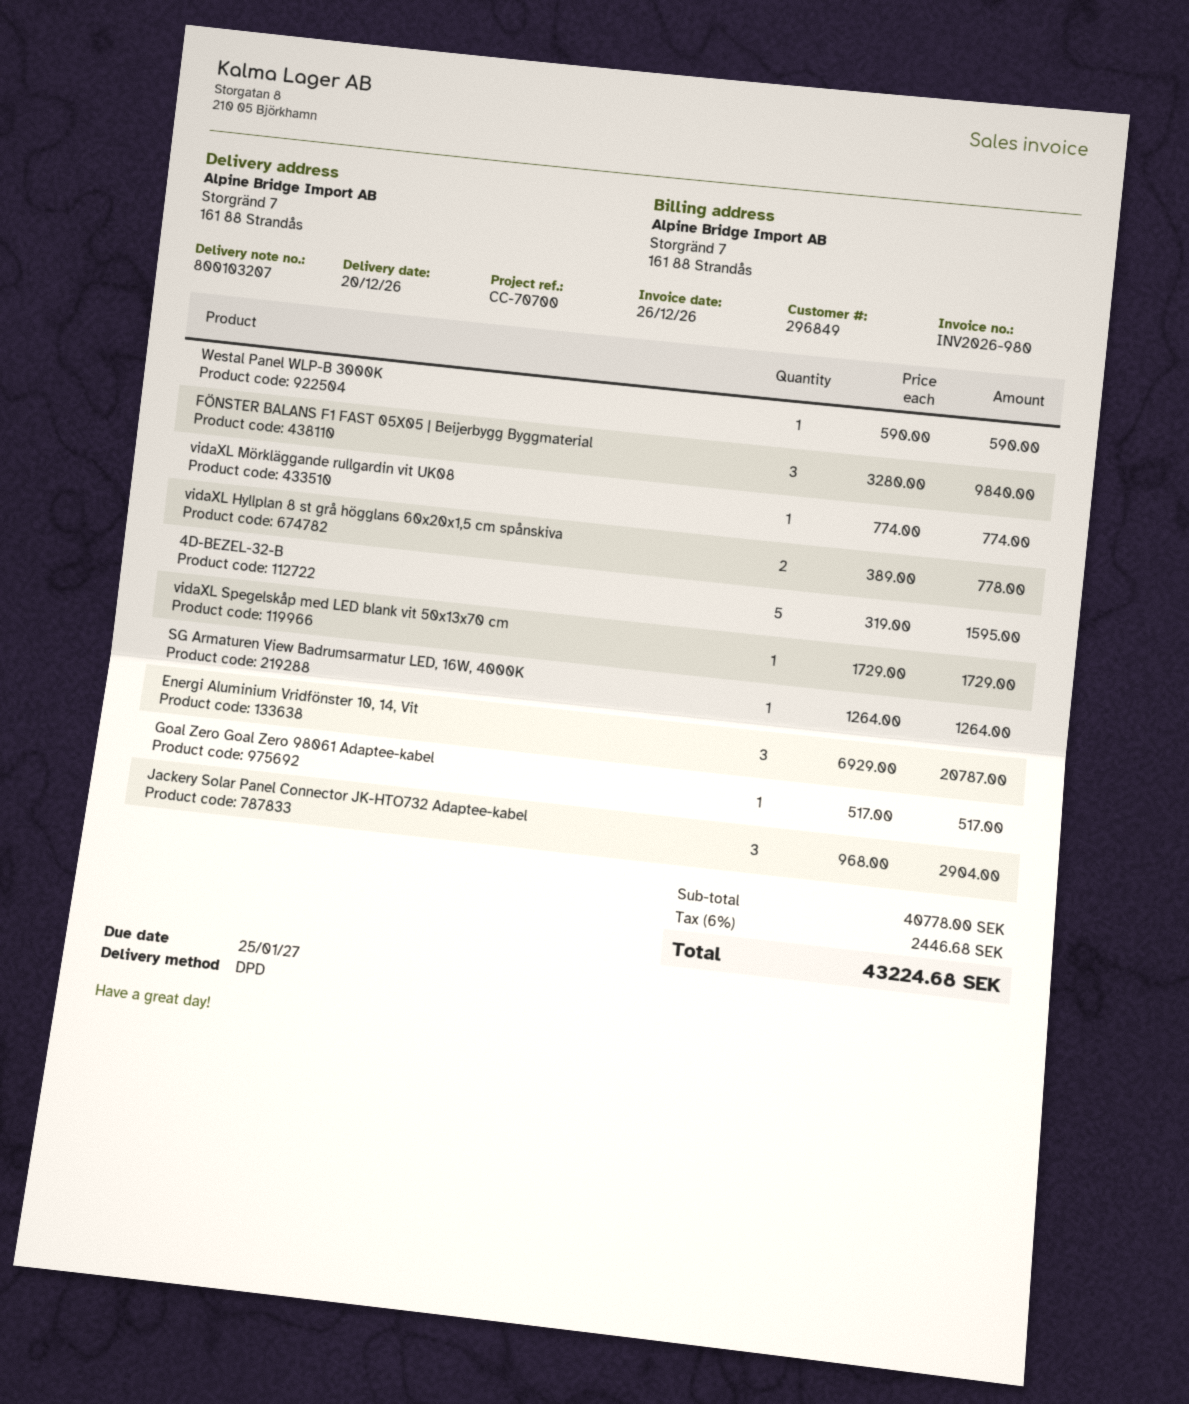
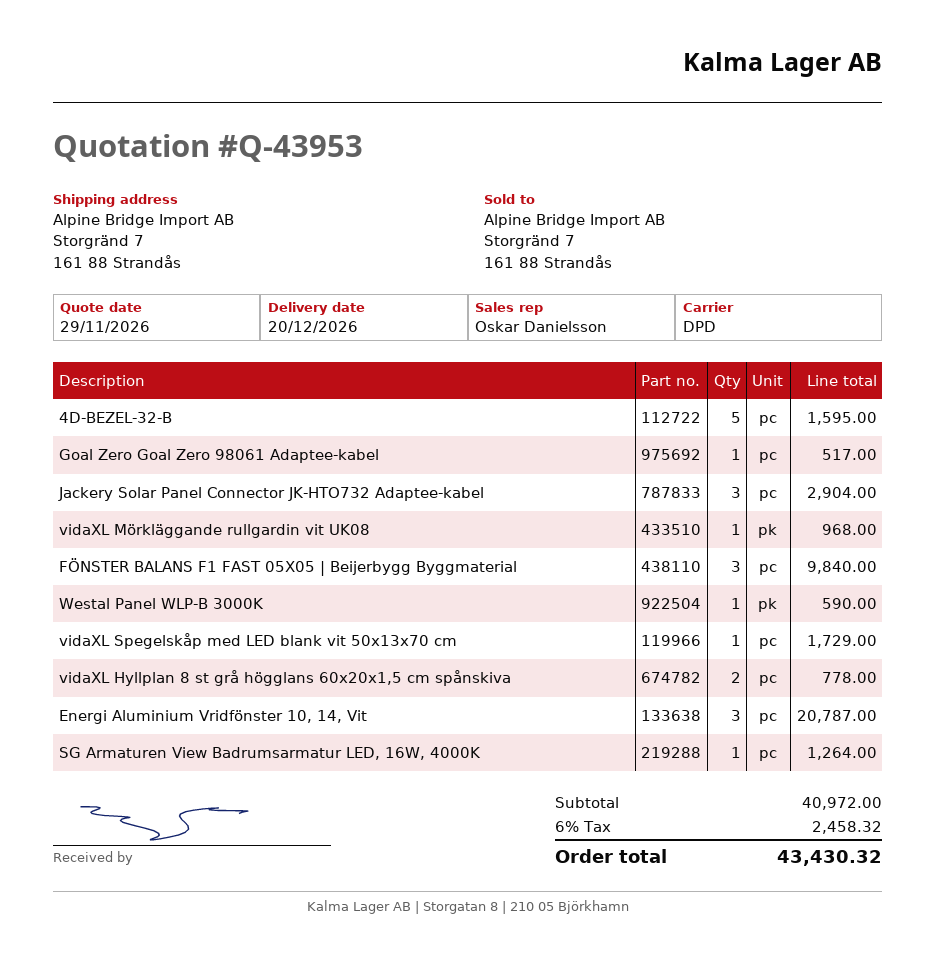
vidaXL Mörkläggande rullgardin vit UK08: 1 for 774.00 -> 1 for 968.00
subtotal: 40778.00 -> 40972.00
tax: 6% = 2446.68 -> 6% = 2458.32
total: 43224.68 -> 43430.32

